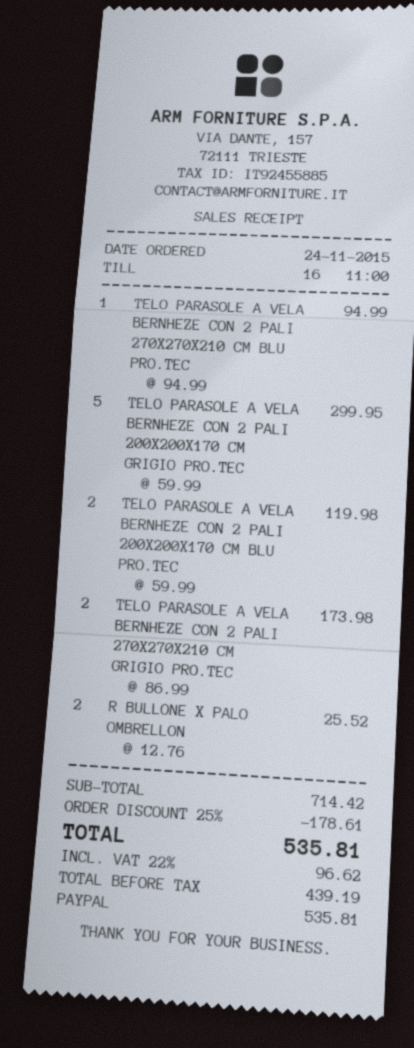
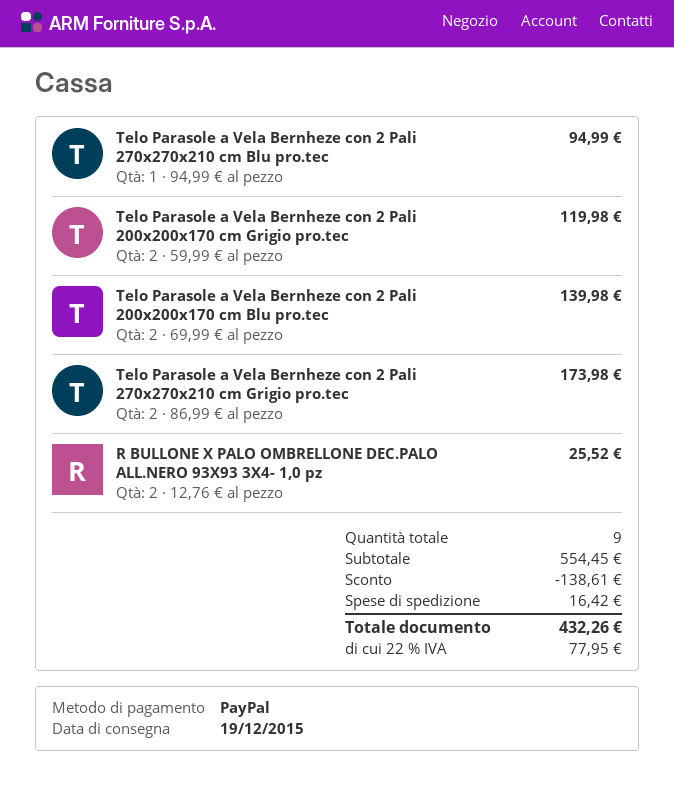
TELO PARASOLE A VELA BERNHEZE CON 2 PALI 200X200X170 CM GRIGIO PRO.TEC: 5 x 59.99 = 299.95 -> 2 x 59.99 = 119.98
TELO PARASOLE A VELA BERNHEZE CON 2 PALI 200X200X170 CM BLU PRO.TEC: 2 x 59.99 = 119.98 -> 2 x 69.99 = 139.98
subtotal: 714.42 -> 554.45
discount: 178.61 -> 138.61
shipping: none -> 16.42
tax: 22% = 96.62 -> 22% = 77.95
total: 535.81 -> 432.26

